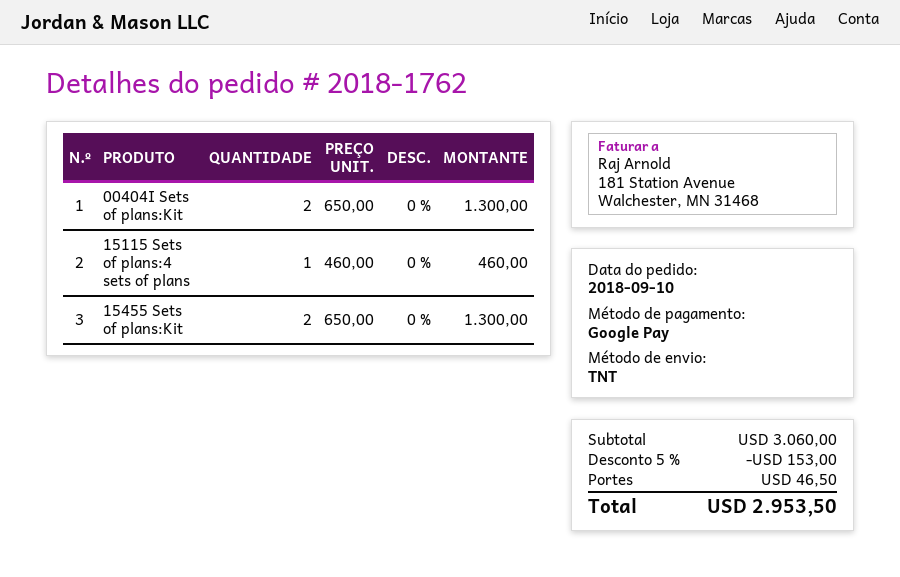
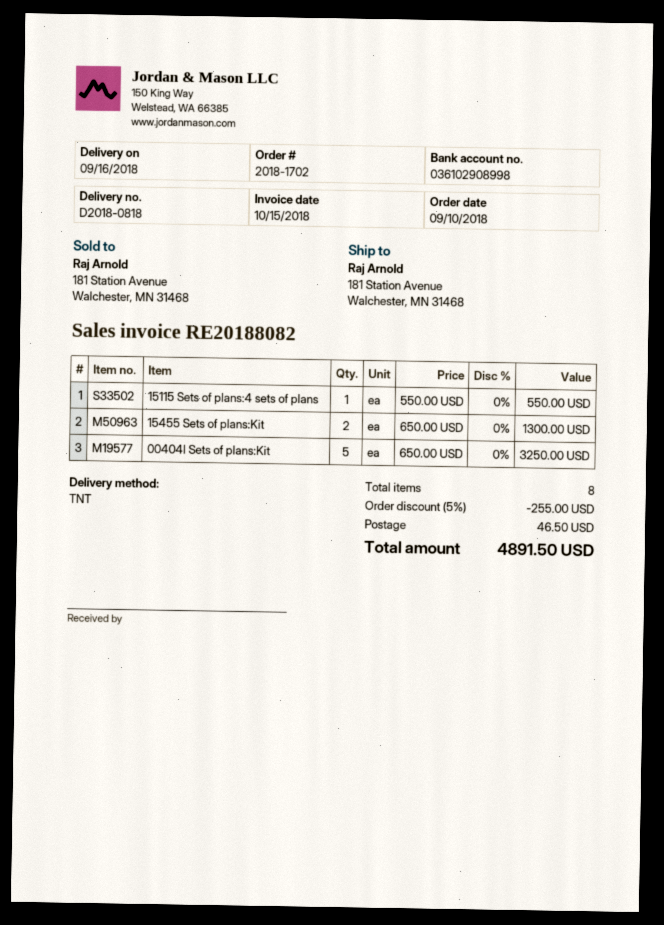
order number: 2018-1762 -> 2018-1702
00404I Sets of plans:Kit: 2 x 650.00 = 1300.00 -> 5 x 650.00 = 3250.00
15115 Sets of plans:4 sets of plans: 1 x 460.00 = 460.00 -> 1 x 550.00 = 550.00
discount: 5% = 153.00 -> 5% = 255.00
total: 2953.50 -> 4891.50

